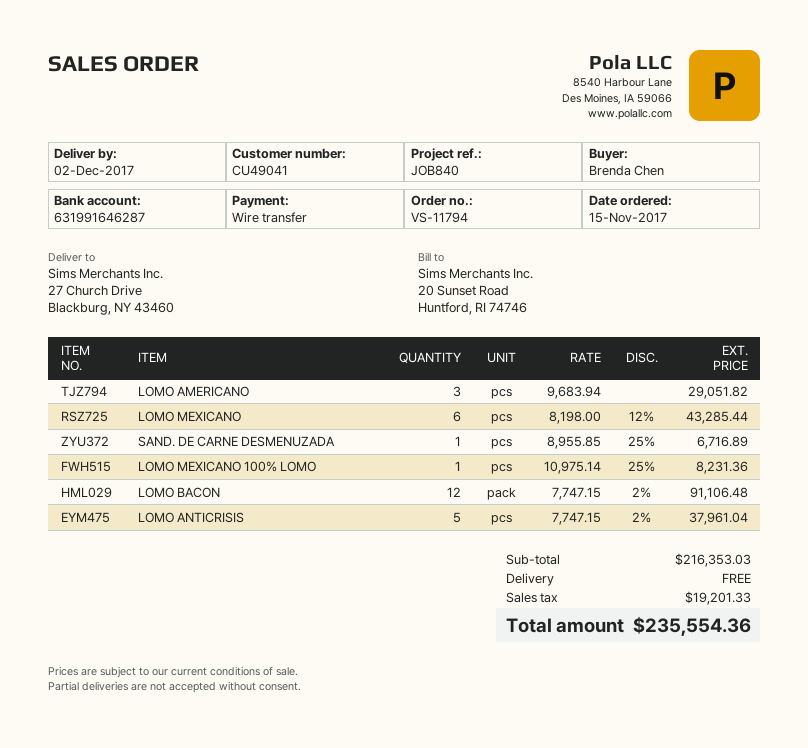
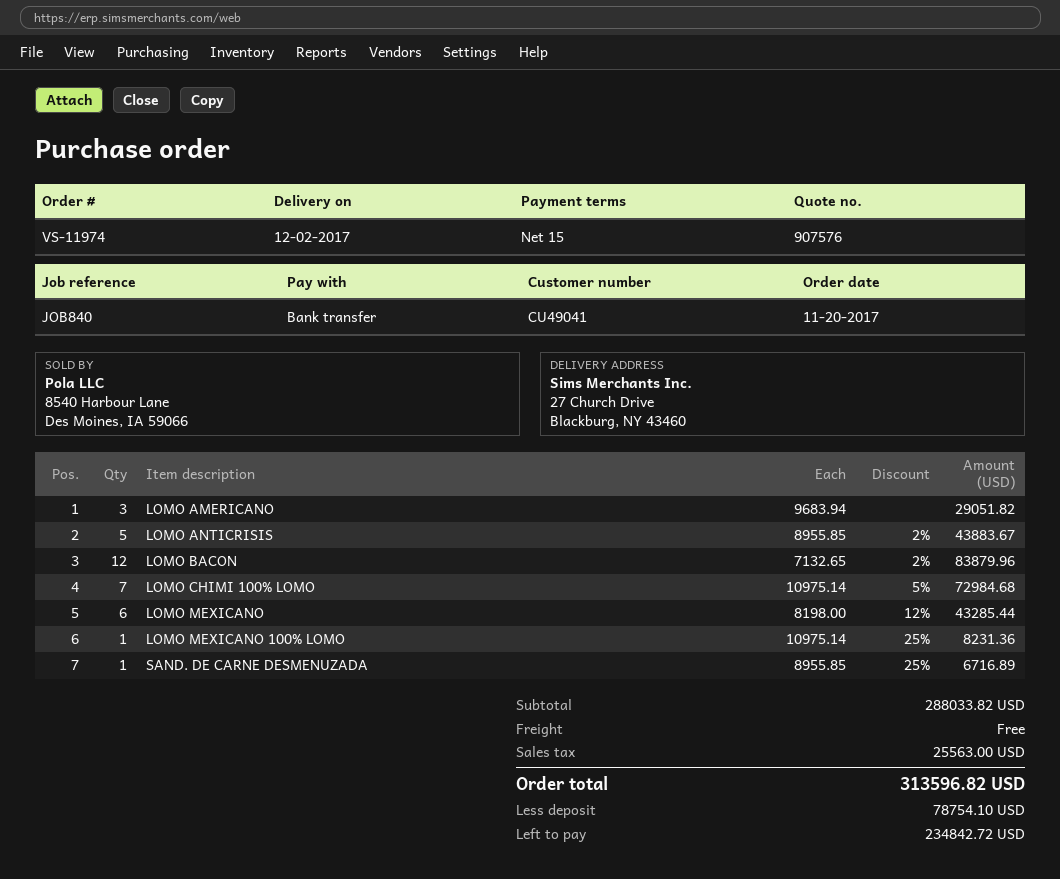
order number: VS-11794 -> VS-11974
order date: 2017-11-15 -> 2017-11-20
LOMO BACON: 12 x 7747.15 - 2% = 91106.48 -> 12 x 7132.65 - 2% = 83879.96
LOMO ANTICRISIS: 5 x 7747.15 - 2% = 37961.04 -> 5 x 8955.85 - 2% = 43883.67
LOMO CHIMI 100% LOMO: none -> 7 x 10975.14 - 5% = 72984.68
subtotal: 216353.03 -> 288033.82
tax: 19201.33 -> 25563.00
total: 235554.36 -> 313596.82

